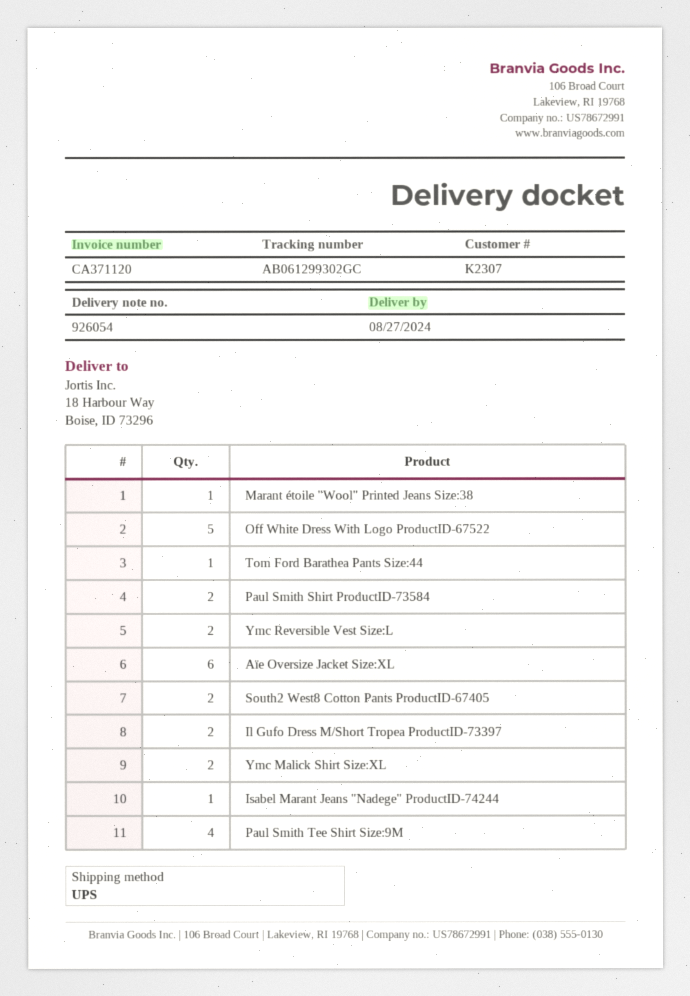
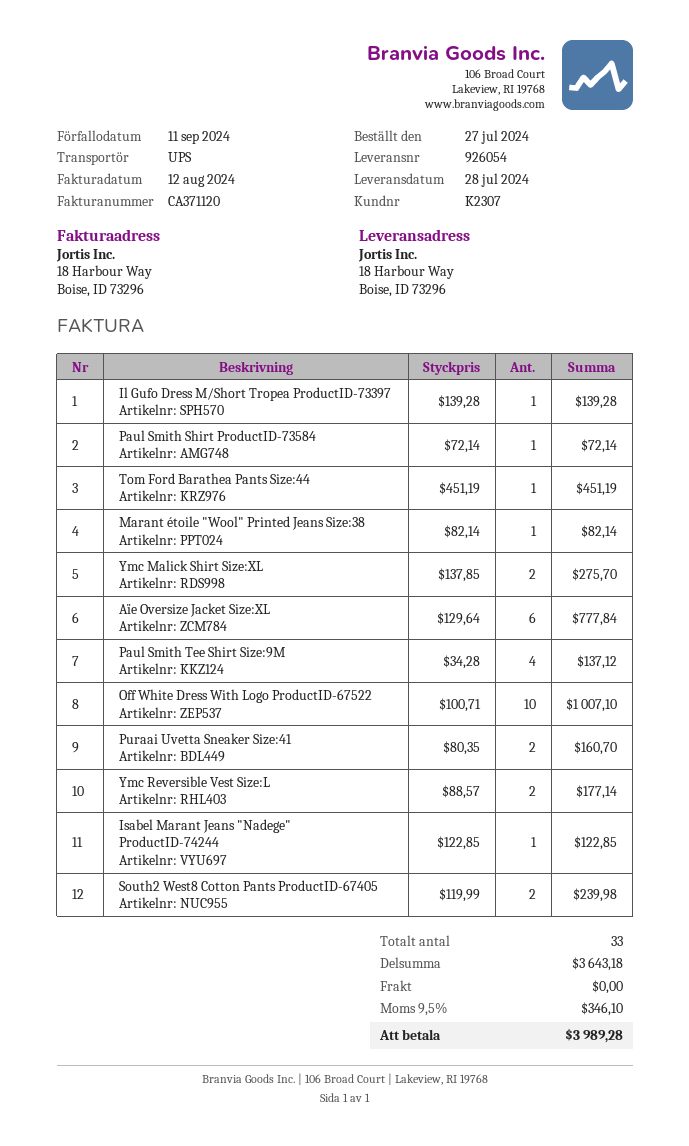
delivery date: 2024-08-27 -> 2024-07-28
Off White Dress With Logo ProductID-67522: 5 -> 10
Paul Smith Shirt ProductID-73584: 2 -> 1
Il Gufo Dress M/Short Tropea ProductID-73397: 2 -> 1
Puraai Uvetta Sneaker Size:41: none -> 2

